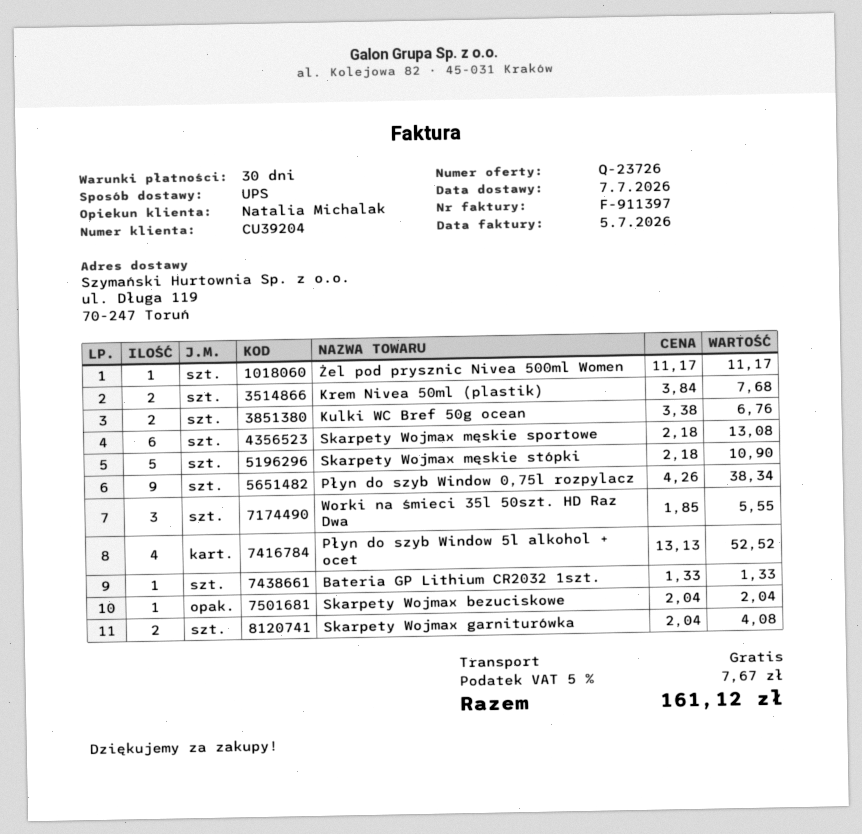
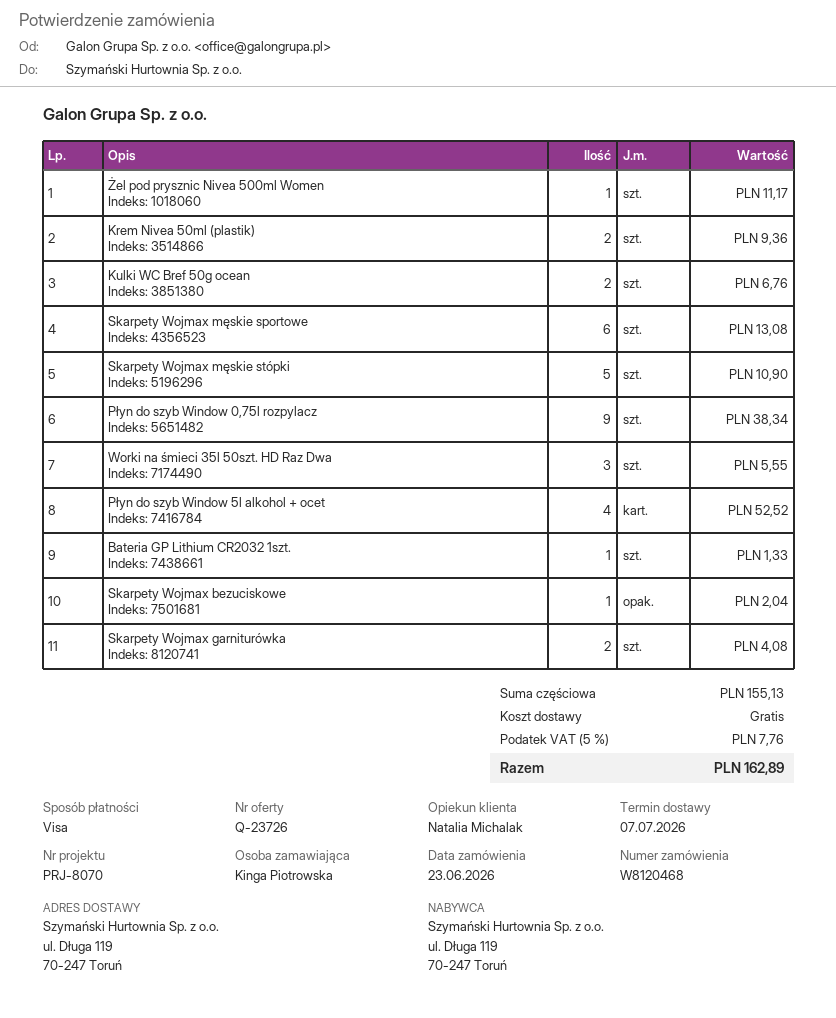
Krem Nivea 50ml (plastik): 2 for 7.68 -> 2 for 9.36
tax: 5% = 7.67 -> 5% = 7.76
total: 161.12 -> 162.89

